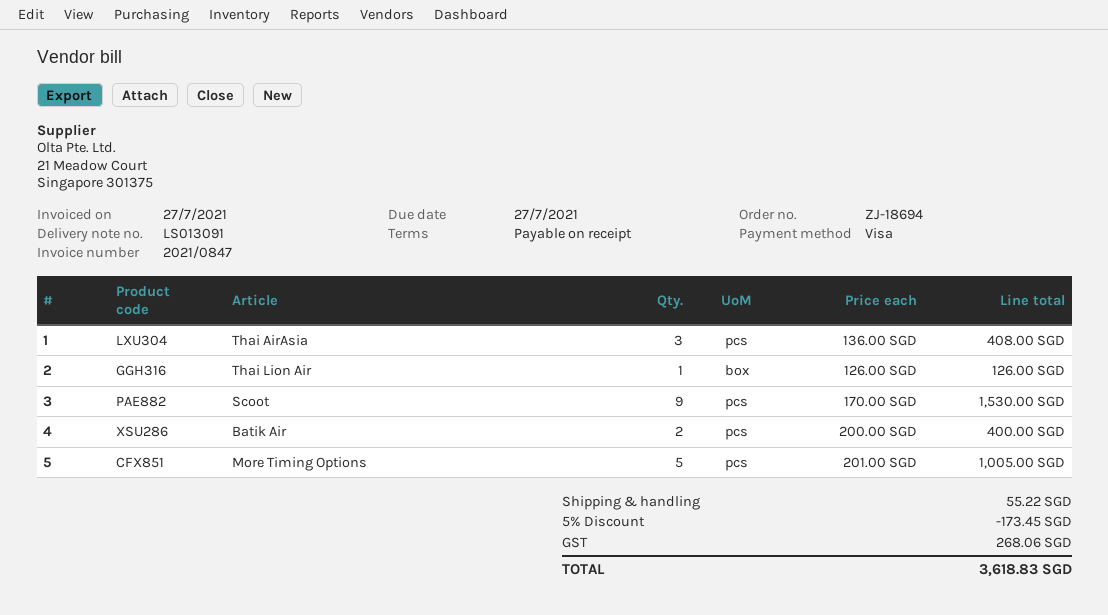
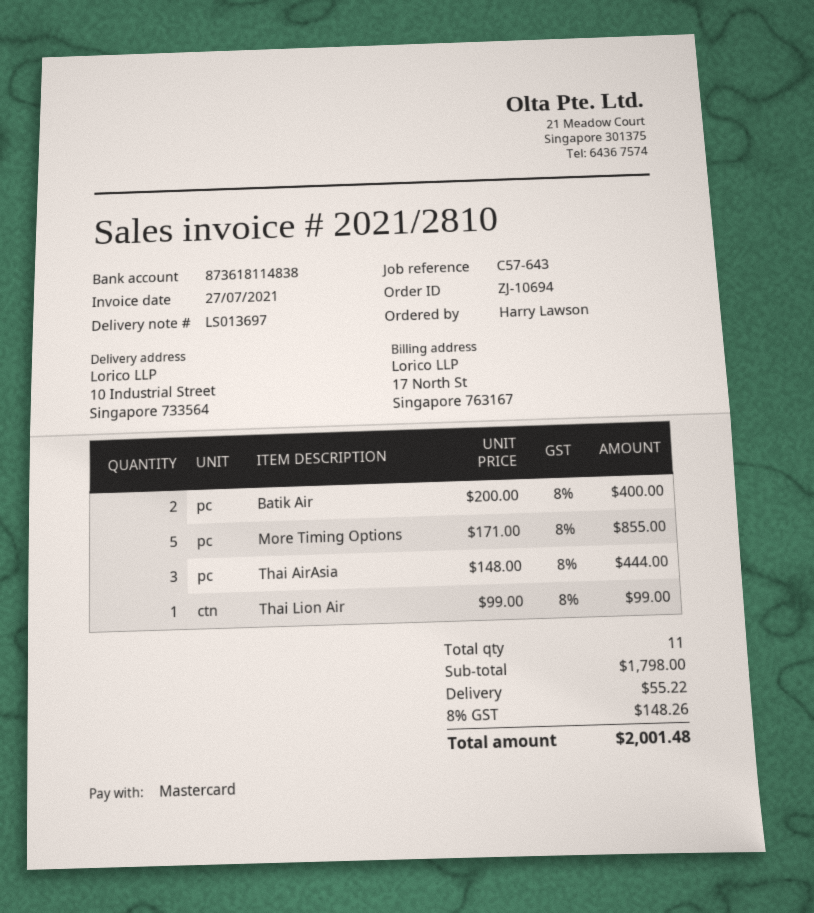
order number: ZJ-18694 -> ZJ-10694
delivery note number: LS013091 -> LS013697
invoice number: 2021/0847 -> 2021/2810
payment method: Visa -> Mastercard
Thai AirAsia: 3 x 136.00 = 408.00 -> 3 x 148.00 = 444.00
Thai Lion Air: 1 x 126.00 = 126.00 -> 1 x 99.00 = 99.00
Scoot: 9 x 170.00 = 1530.00 -> none
More Timing Options: 5 x 201.00 = 1005.00 -> 5 x 171.00 = 855.00
discount: 5% = 173.45 -> none
tax: 268.06 -> 148.26
total: 3618.83 -> 2001.48

